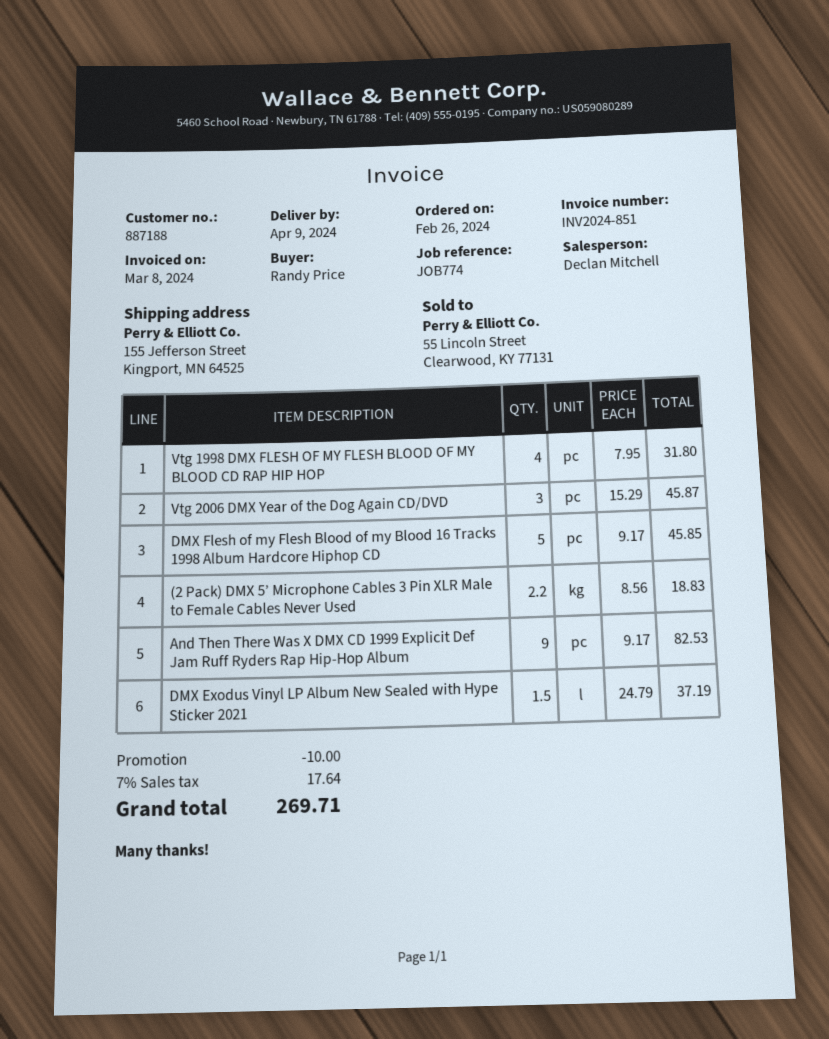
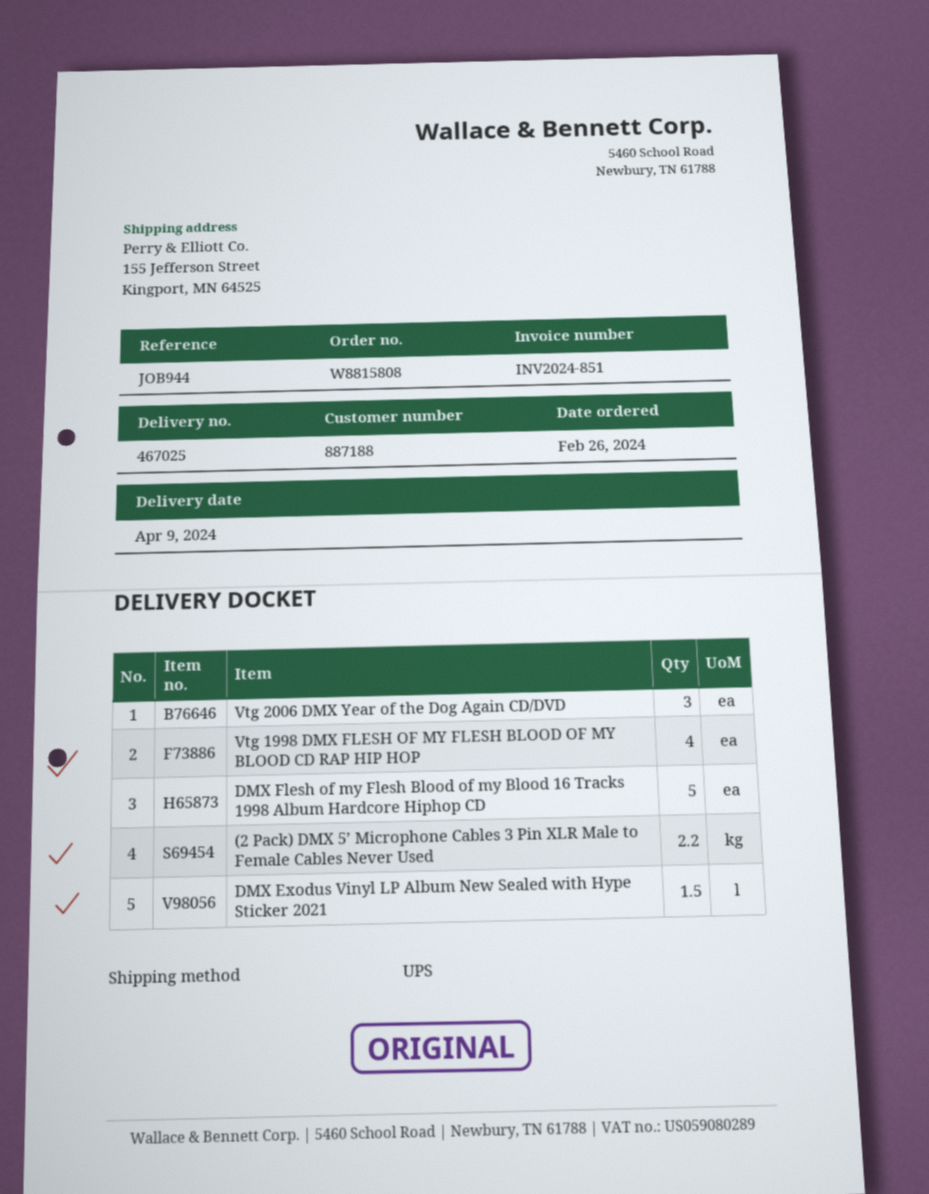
reference: JOB774 -> JOB944
And Then There Was X DMX CD 1999 Explicit Def Jam Ruff Ryders Rap Hip-Hop Album: 9 -> none

